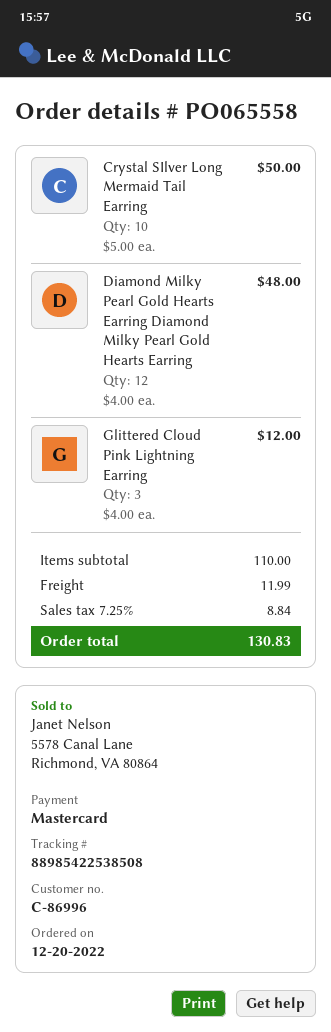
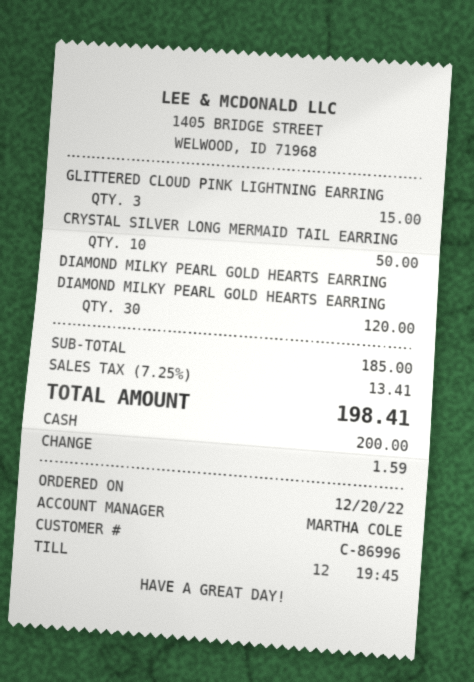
payment method: Mastercard -> cash
Diamond Milky Pearl Gold Hearts Earring Diamond Milky Pearl Gold Hearts Earring: 12 for 48.00 -> 30 for 120.00
Glittered Cloud Pink Lightning Earring: 3 for 12.00 -> 3 for 15.00
subtotal: 110.00 -> 185.00
shipping: 11.99 -> none
tax: 7.25% = 8.84 -> 7.25% = 13.41
total: 130.83 -> 198.41

